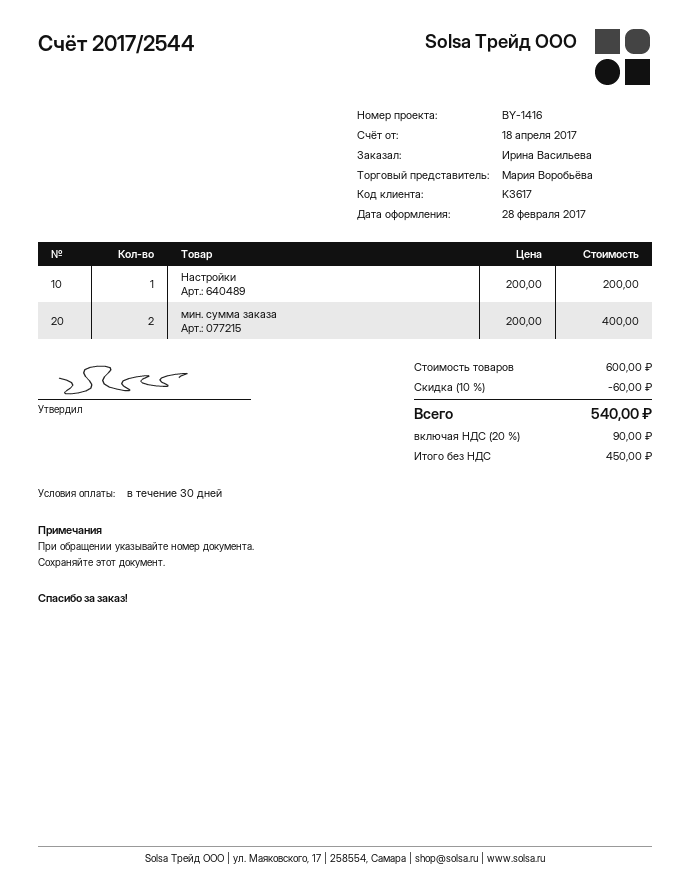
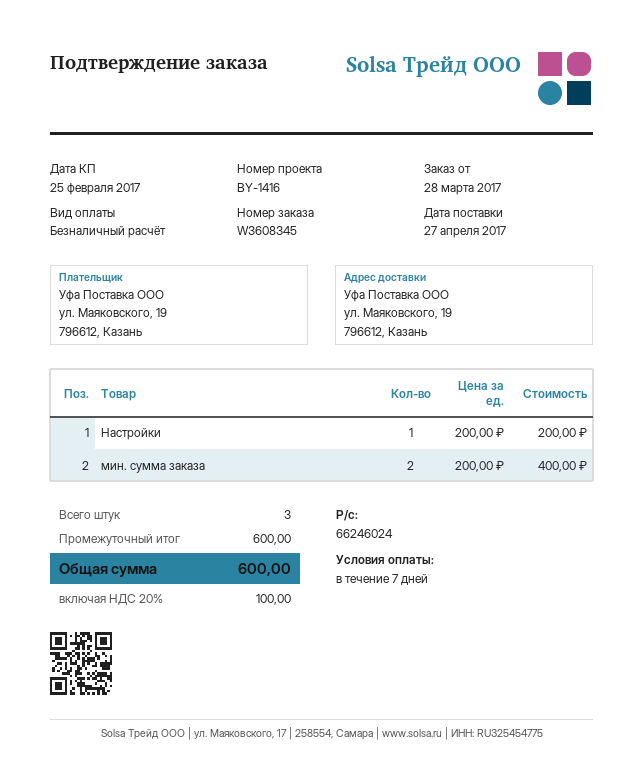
order date: 2017-02-28 -> 2017-03-28
payment terms: 30 days -> 7 days
discount: 10% = 60.00 -> none
tax: 20% = 90.00 -> 20% = 100.00
total: 540.00 -> 600.00

